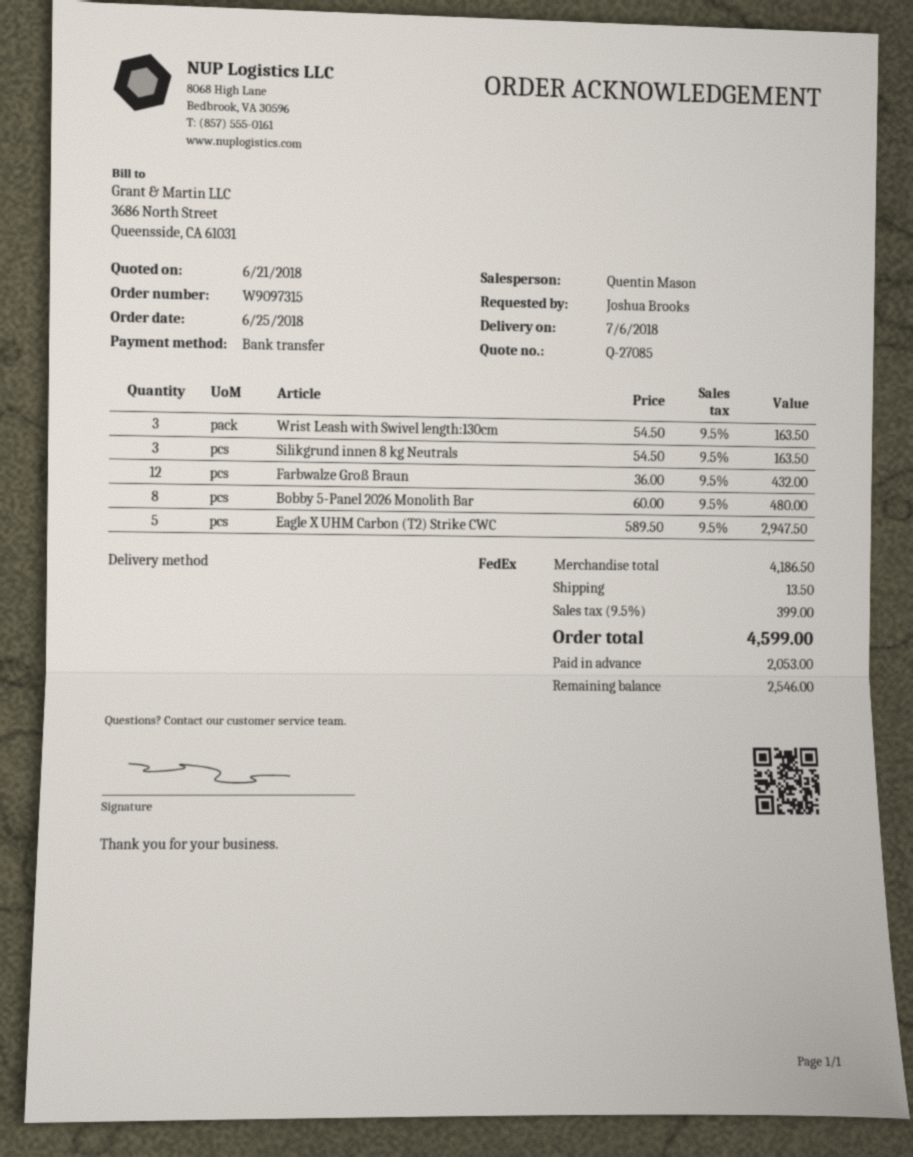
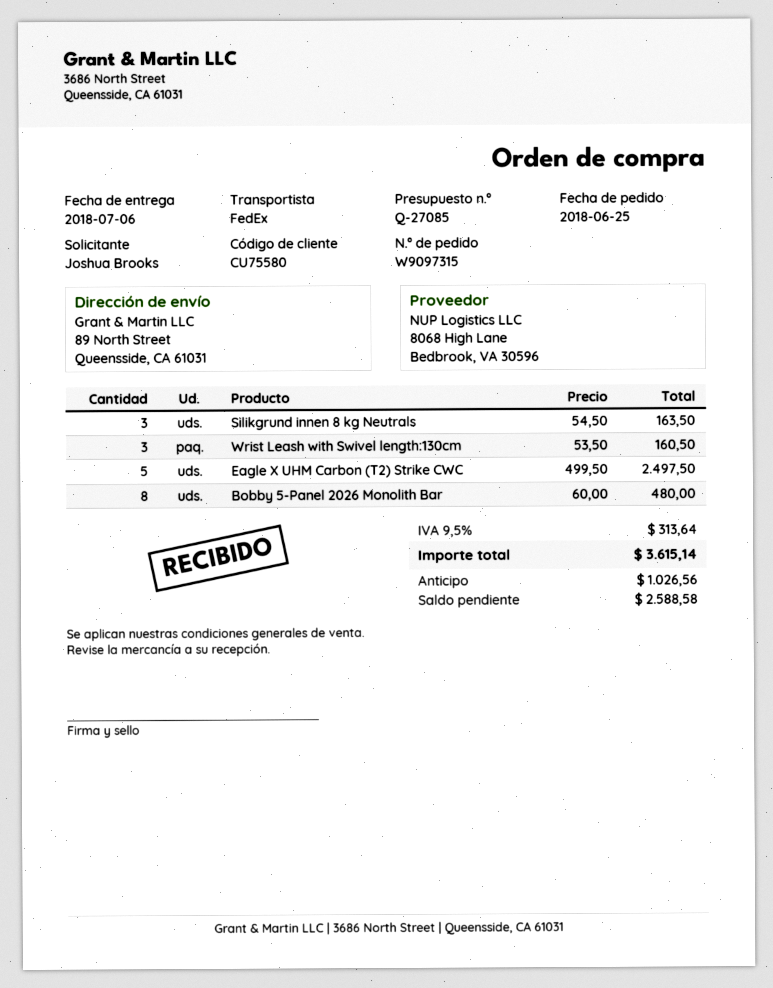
Wrist Leash with Swivel length:130cm: 3 x 54.50 = 163.50 -> 3 x 53.50 = 160.50
Farbwalze Groß Braun: 12 x 36.00 = 432.00 -> none
Eagle X UHM Carbon (T2) Strike CWC: 5 x 589.50 = 2947.50 -> 5 x 499.50 = 2497.50
shipping: 13.50 -> none
tax: 9.5% = 399.00 -> 9.5% = 313.64
total: 4599.00 -> 3615.14
deposit: 2053.00 -> 1026.56
balance: 2546.00 -> 2588.58

